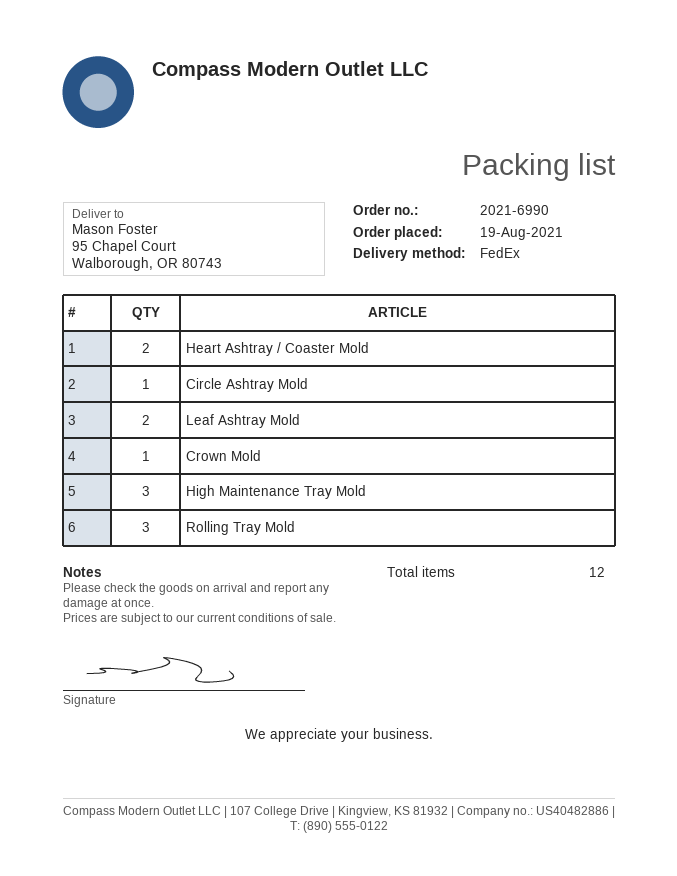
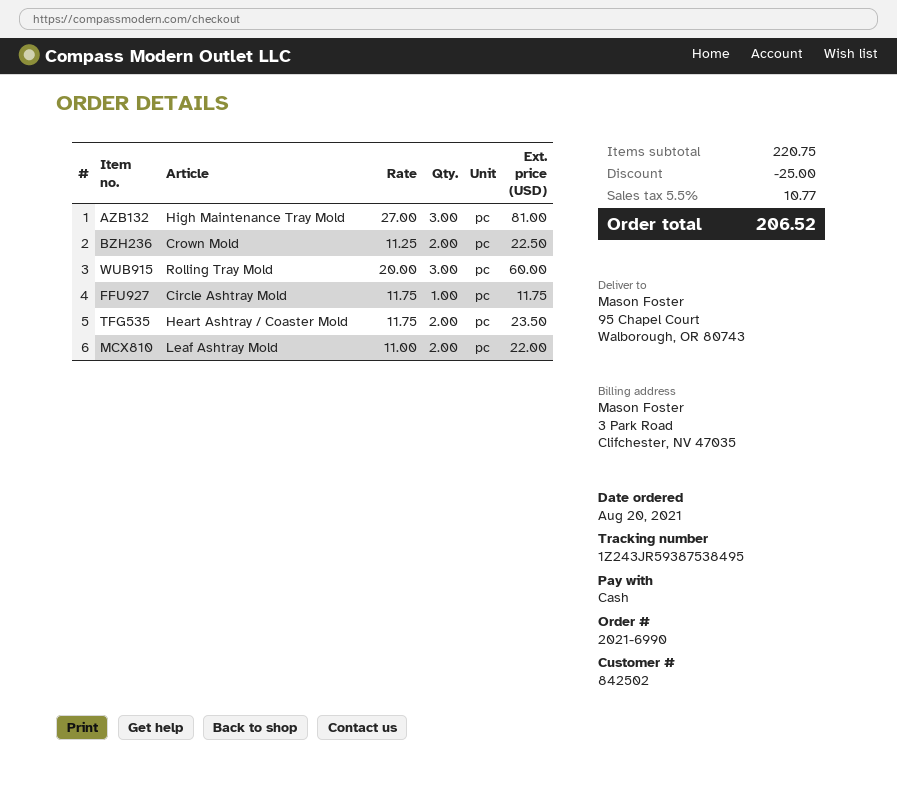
order date: 2021-08-19 -> 2021-08-20
Crown Mold: 1 -> 2

